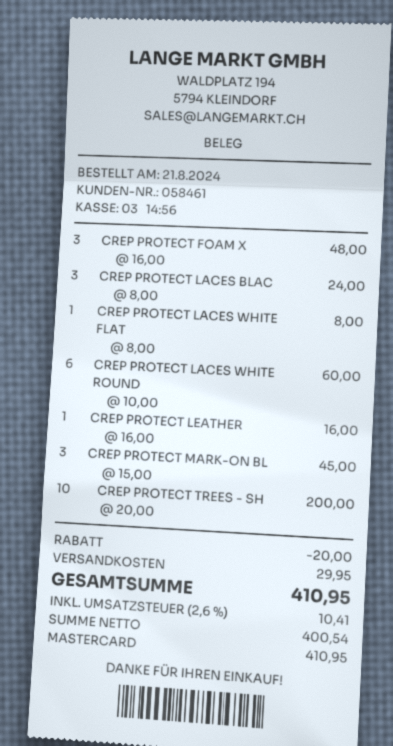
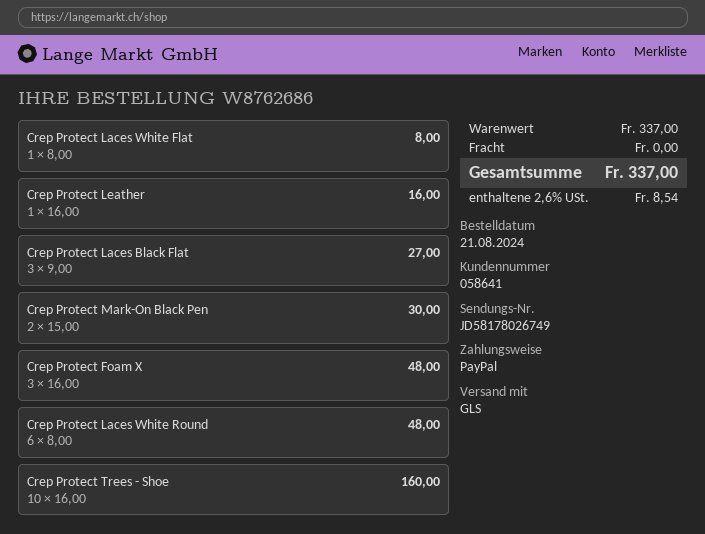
customer number: 058461 -> 058641
payment method: Mastercard -> PayPal
CREP PROTECT LACES BLAC: 3 x 8.00 = 24.00 -> 3 x 9.00 = 27.00
CREP PROTECT LACES WHITE ROUND: 6 x 10.00 = 60.00 -> 6 x 8.00 = 48.00
CREP PROTECT MARK-ON BL: 3 x 15.00 = 45.00 -> 2 x 15.00 = 30.00
CREP PROTECT TREES - SH: 10 x 20.00 = 200.00 -> 10 x 16.00 = 160.00
discount: 20.00 -> none
shipping: 29.95 -> 0.00
tax: 2.6% = 10.41 -> 2.6% = 8.54
total: 410.95 -> 337.00

